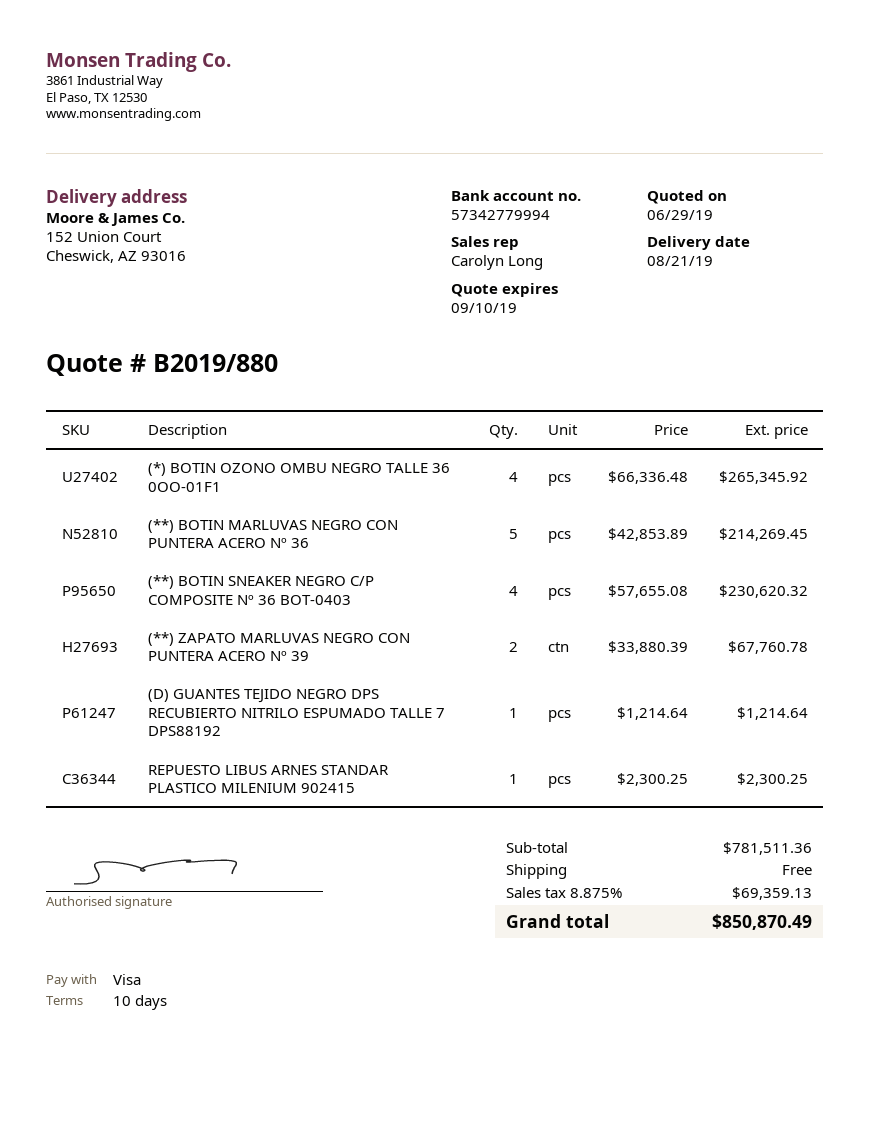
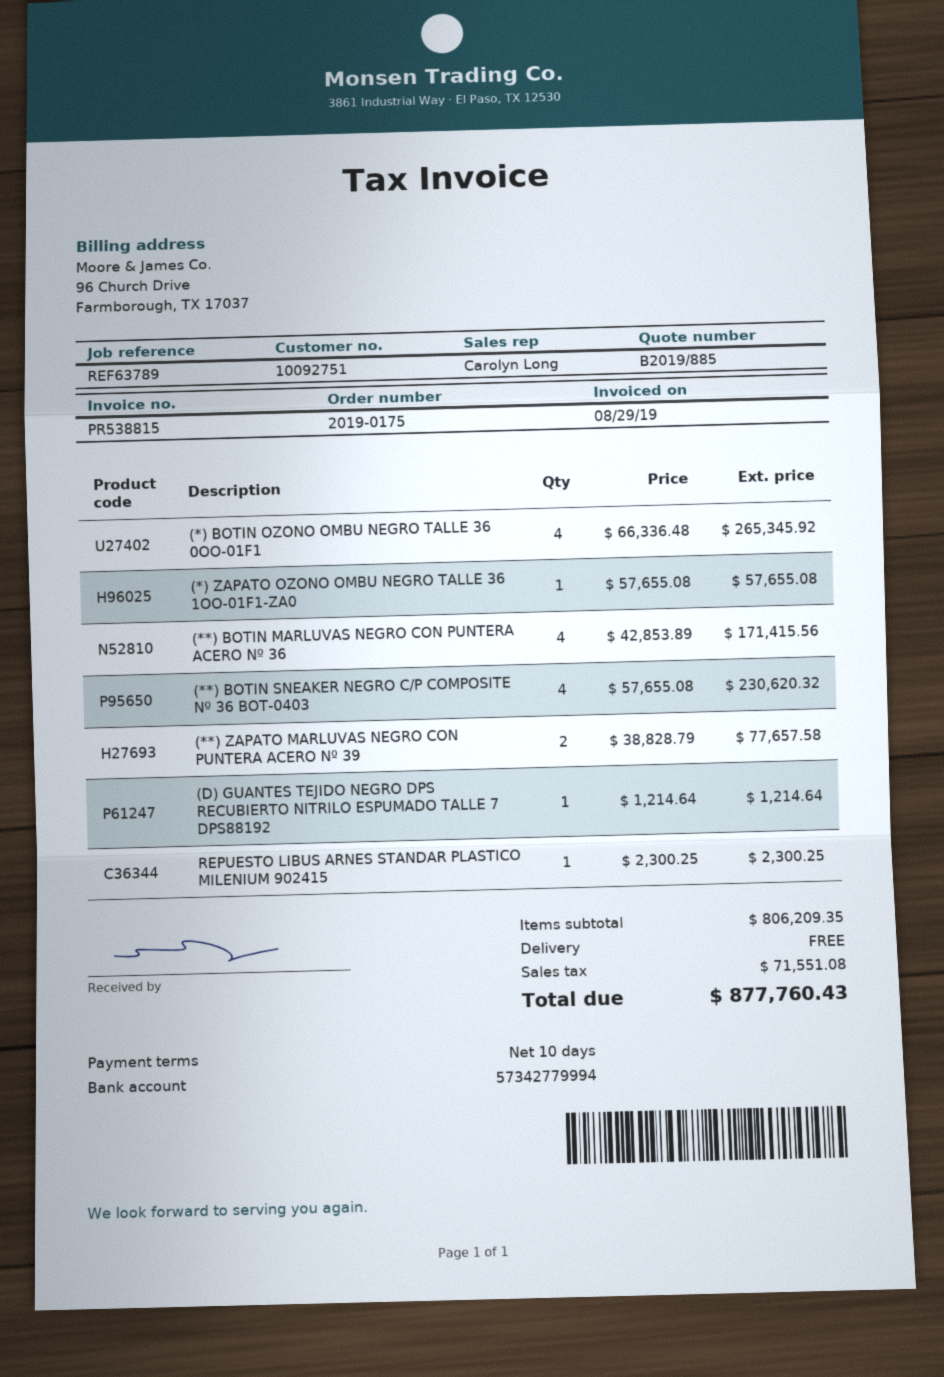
quote number: B2019/880 -> B2019/885
(**) BOTIN MARLUVAS NEGRO CON PUNTERA ACERO Nº 36: 5 x 42853.89 = 214269.45 -> 4 x 42853.89 = 171415.56
(**) ZAPATO MARLUVAS NEGRO CON PUNTERA ACERO Nº 39: 2 x 33880.39 = 67760.78 -> 2 x 38828.79 = 77657.58
(*) ZAPATO OZONO OMBU NEGRO TALLE 36 1OO-01F1-ZA0: none -> 1 x 57655.08 = 57655.08
subtotal: 781511.36 -> 806209.35
tax: 69359.13 -> 71551.08
total: 850870.49 -> 877760.43

